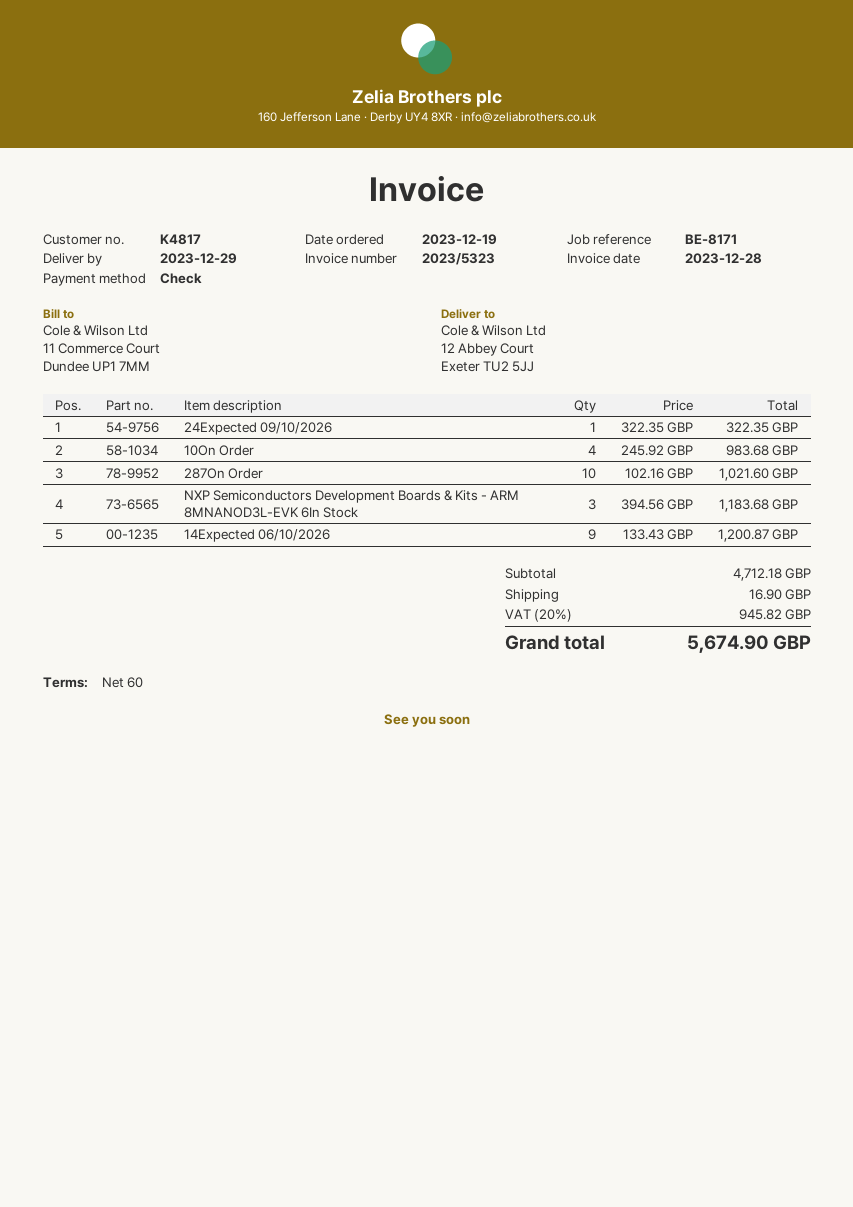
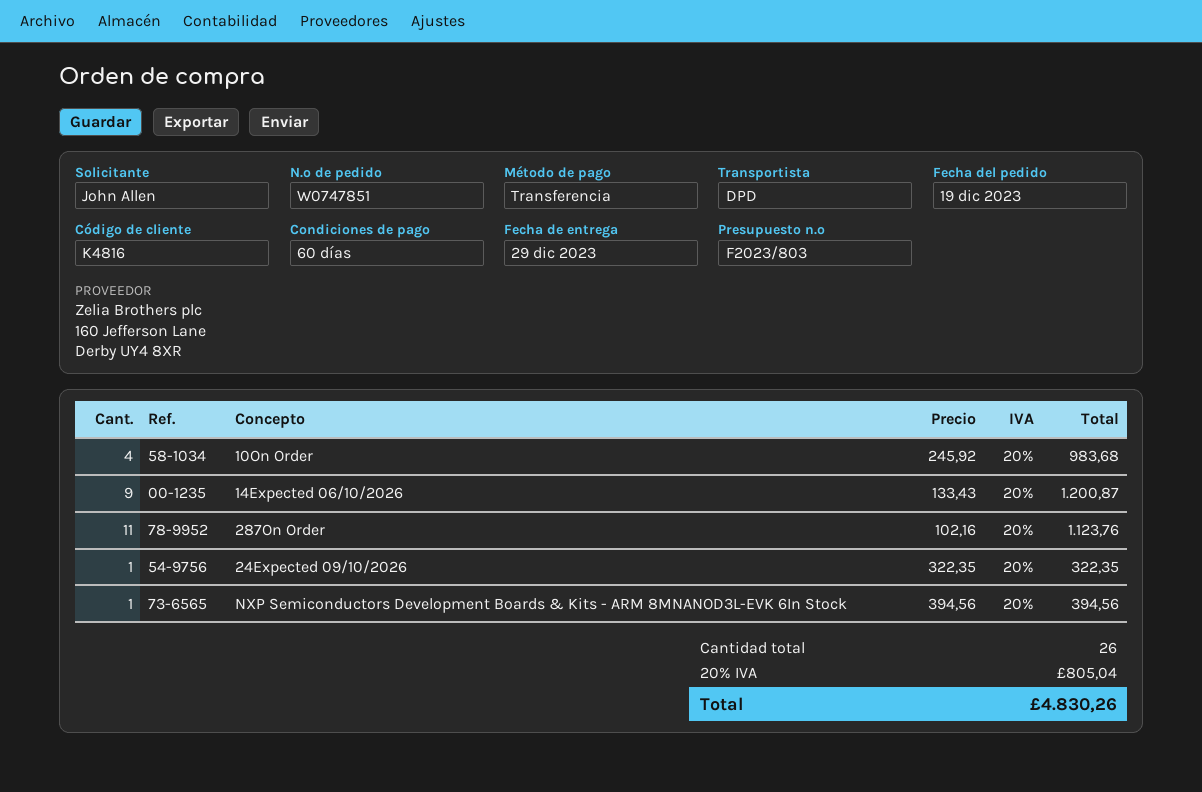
customer number: K4817 -> K4816
payment method: cheque -> bank transfer
287On Order: 10 x 102.16 = 1021.60 -> 11 x 102.16 = 1123.76
NXP Semiconductors Development Boards & Kits - ARM 8MNANOD3L-EVK 6In Stock: 3 x 394.56 = 1183.68 -> 1 x 394.56 = 394.56
shipping: 16.90 -> none
tax: 20% = 945.82 -> 20% = 805.04
total: 5674.90 -> 4830.26

